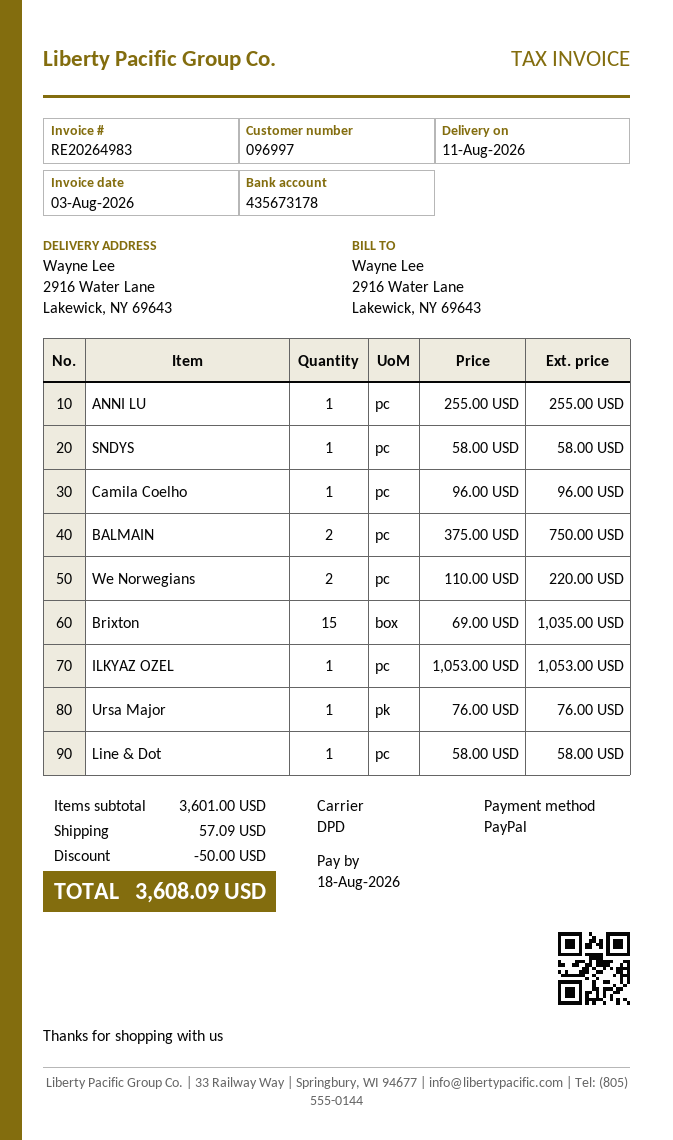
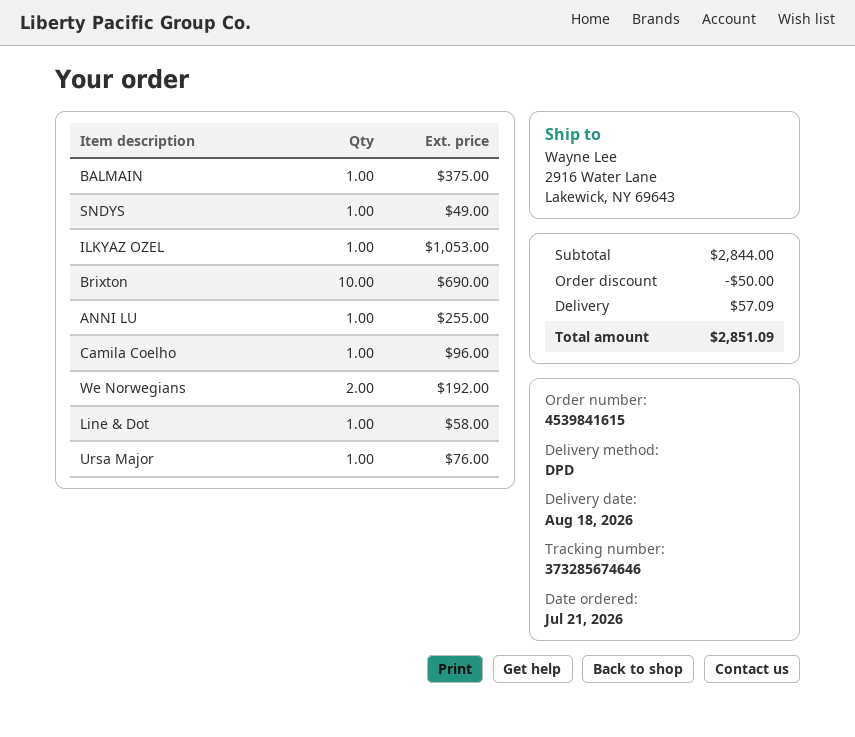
delivery date: 2026-08-11 -> 2026-08-18
SNDYS: 1 for 58.00 -> 1 for 49.00
BALMAIN: 2 for 750.00 -> 1 for 375.00
We Norwegians: 2 for 220.00 -> 2 for 192.00
Brixton: 15 for 1035.00 -> 10 for 690.00
subtotal: 3601.00 -> 2844.00
total: 3608.09 -> 2851.09

